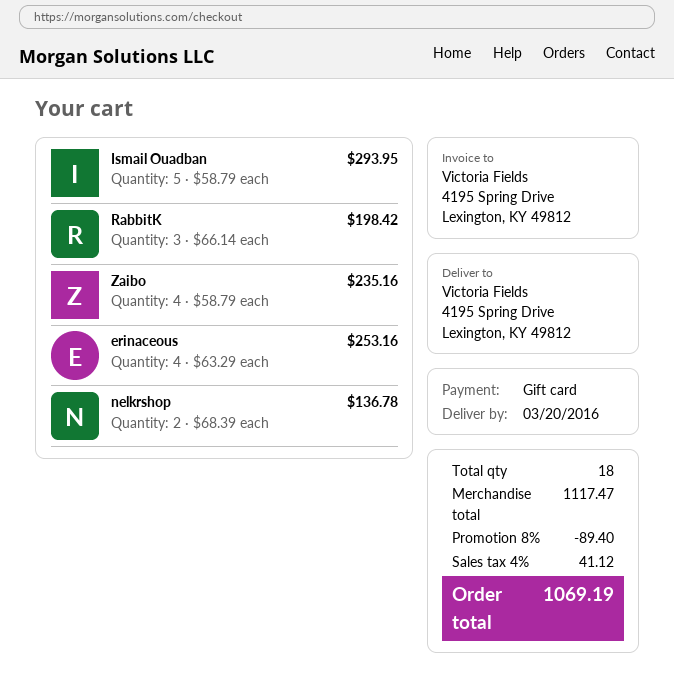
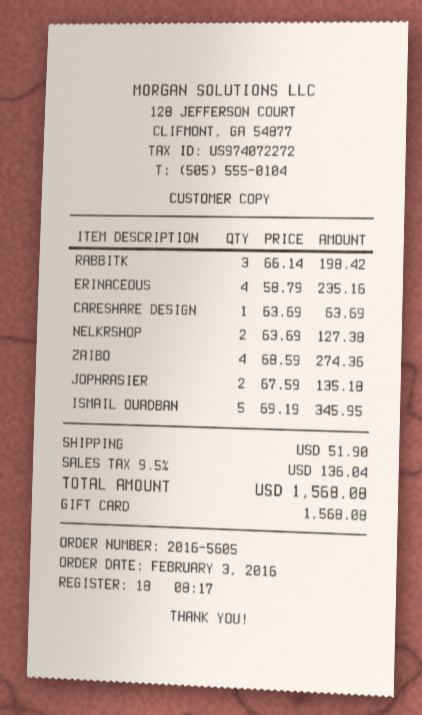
Ismail Ouadban: 5 x 58.79 = 293.95 -> 5 x 69.19 = 345.95
Zaibo: 4 x 58.79 = 235.16 -> 4 x 68.59 = 274.36
erinaceous: 4 x 63.29 = 253.16 -> 4 x 58.79 = 235.16
nelkrshop: 2 x 68.39 = 136.78 -> 2 x 63.69 = 127.38
CARESHARE DESIGN: none -> 1 x 63.69 = 63.69
JOPHRASIER: none -> 2 x 67.59 = 135.18
discount: 8% = 89.40 -> none
shipping: none -> 51.90
tax: 4% = 41.12 -> 9.5% = 136.04
total: 1069.19 -> 1568.08

